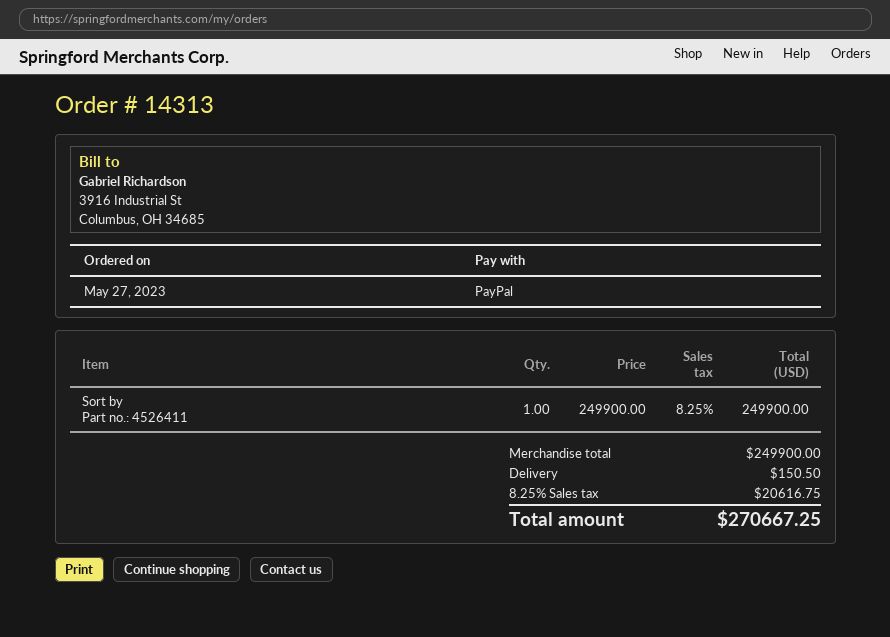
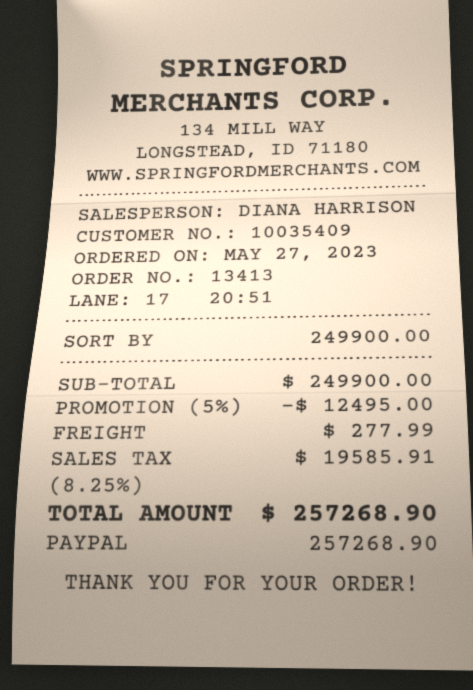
order number: 14313 -> 13413
discount: none -> 5% = 12495.00
shipping: 150.50 -> 277.99
tax: 8.25% = 20616.75 -> 8.25% = 19585.91
total: 270667.25 -> 257268.90

